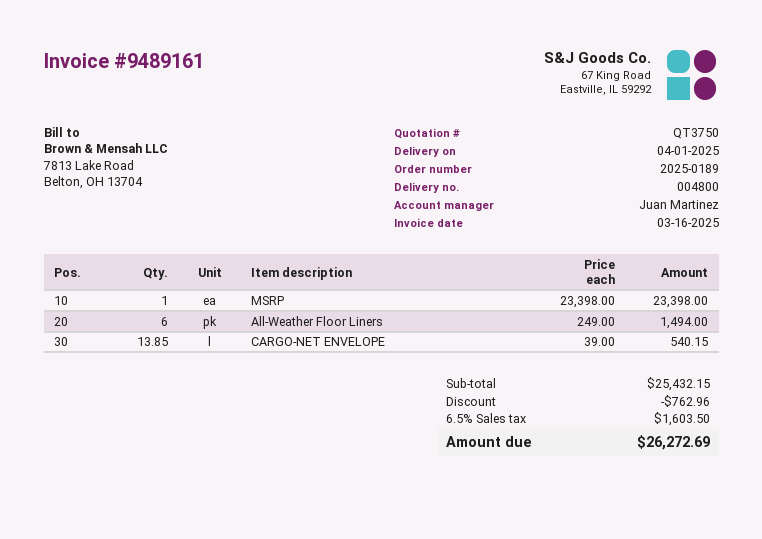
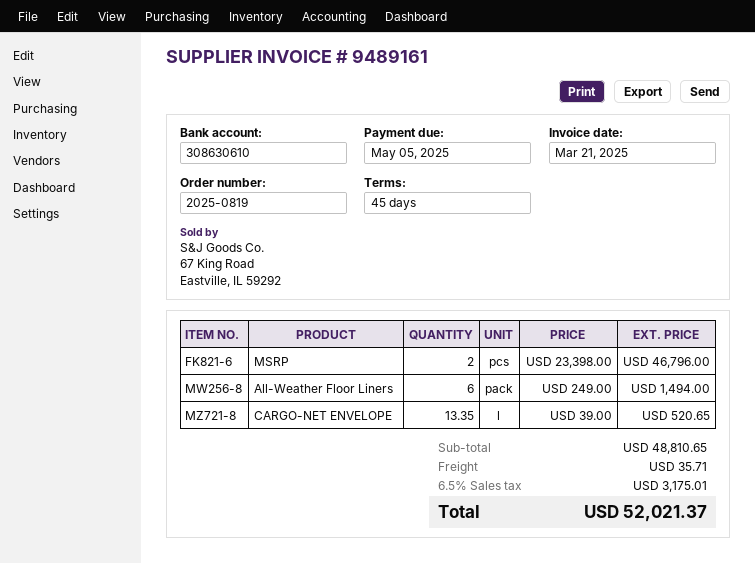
order number: 2025-0189 -> 2025-0819
invoice date: 2025-03-16 -> 2025-03-21
MSRP: 1 x 23398.00 = 23398.00 -> 2 x 23398.00 = 46796.00
CARGO-NET ENVELOPE: 13.85 x 39.00 = 540.15 -> 13.35 x 39.00 = 520.65
subtotal: 25432.15 -> 48810.65
discount: 762.96 -> none
shipping: none -> 35.71
tax: 6.5% = 1603.50 -> 6.5% = 3175.01
total: 26272.69 -> 52021.37

